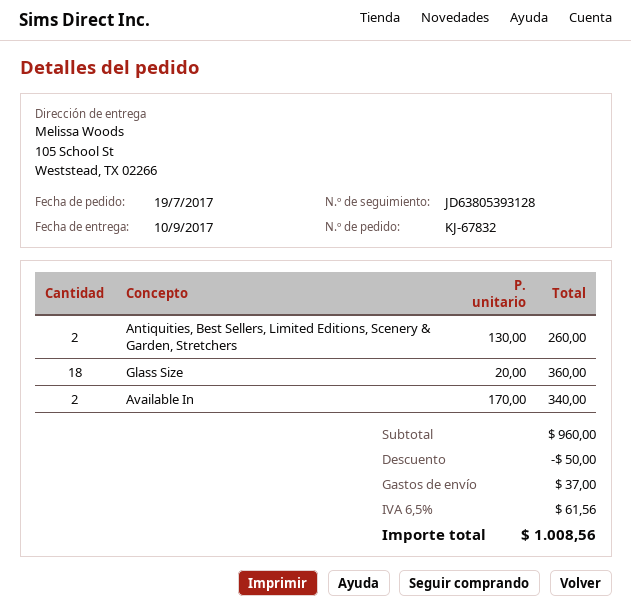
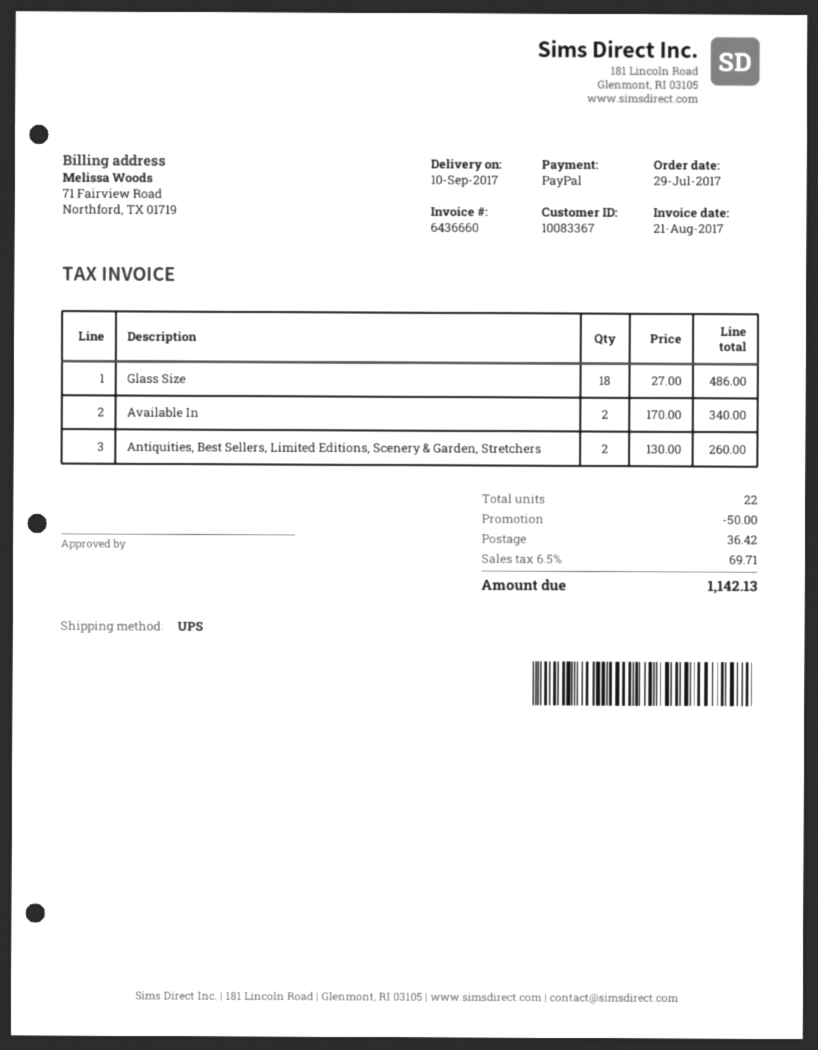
order date: 2017-07-19 -> 2017-07-29
Glass Size: 18 x 20.00 = 360.00 -> 18 x 27.00 = 486.00
shipping: 37.00 -> 36.42
tax: 6.5% = 61.56 -> 6.5% = 69.71
total: 1008.56 -> 1142.13

